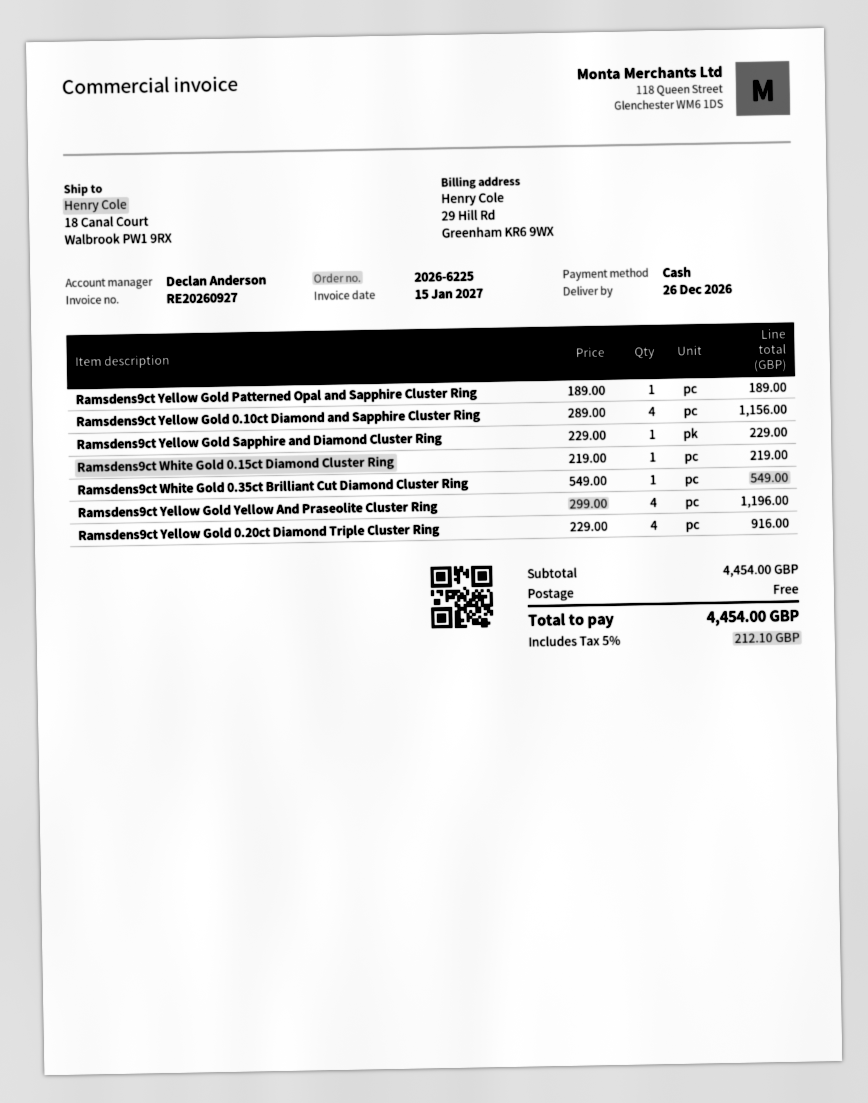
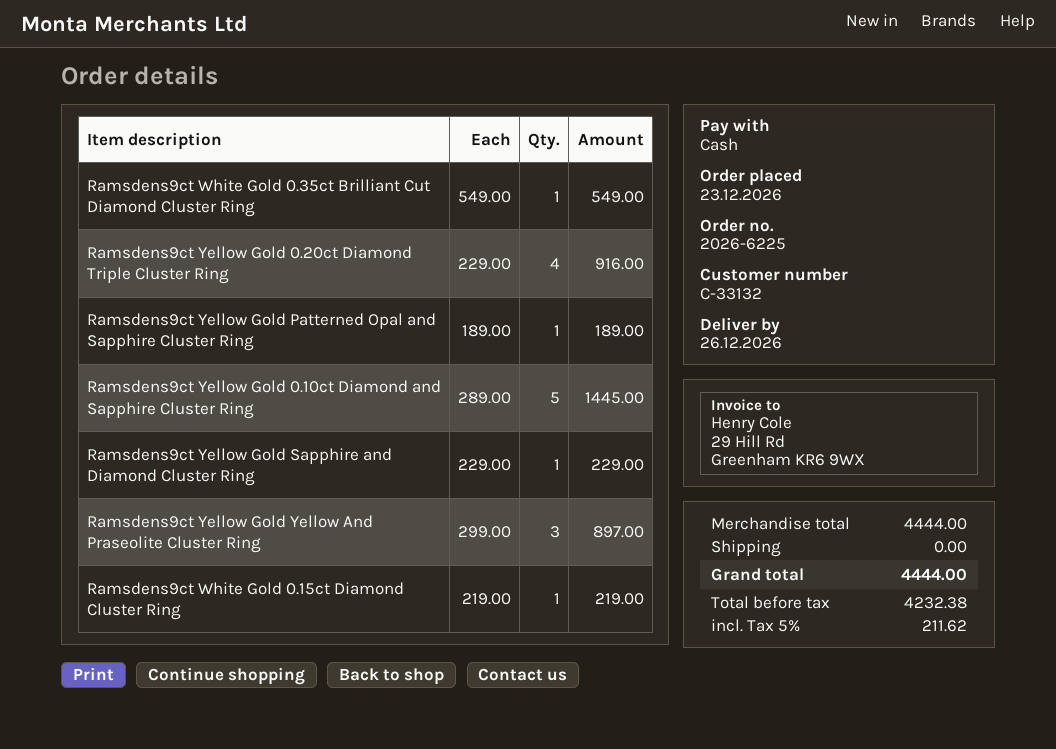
Ramsdens9ct Yellow Gold 0.10ct Diamond and Sapphire Cluster Ring: 4 x 289.00 = 1156.00 -> 5 x 289.00 = 1445.00
Ramsdens9ct Yellow Gold Yellow And Praseolite Cluster Ring: 4 x 299.00 = 1196.00 -> 3 x 299.00 = 897.00
subtotal: 4454.00 -> 4444.00
tax: 5% = 212.10 -> 5% = 211.62
total: 4454.00 -> 4444.00

